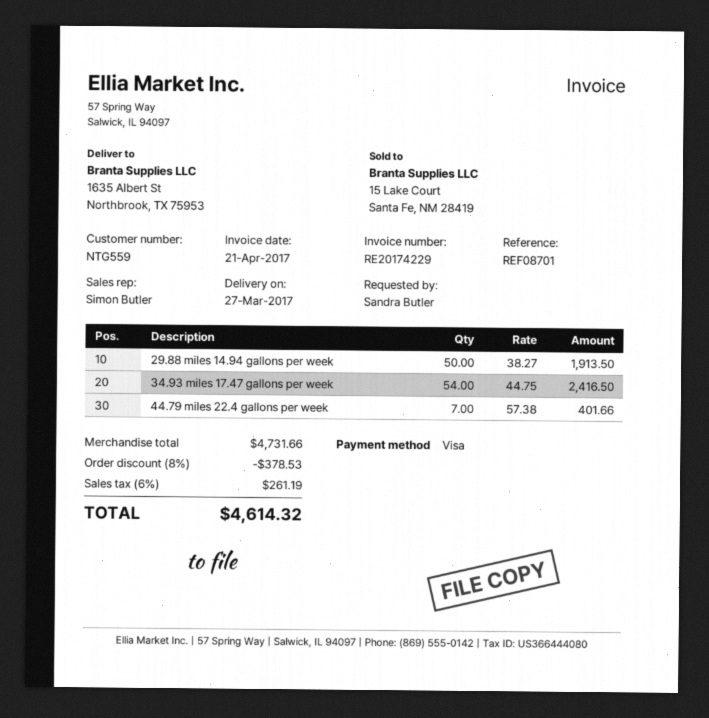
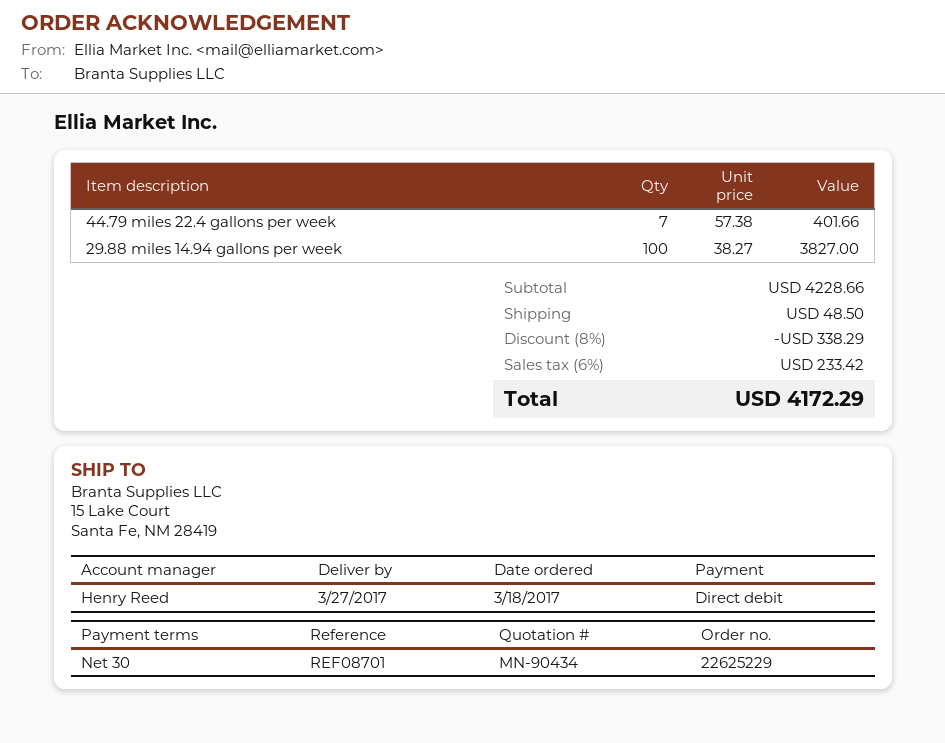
sales rep: Simon Butler -> Henry Reed
payment method: Visa -> direct debit
ship to: 1635 Albert St, Northbrook, TX 75953 -> 15 Lake Court, Santa Fe, NM 28419
29.88 miles 14.94 gallons per week: 50 x 38.27 = 1913.50 -> 100 x 38.27 = 3827.00
34.93 miles 17.47 gallons per week: 54 x 44.75 = 2416.50 -> none
subtotal: 4731.66 -> 4228.66
discount: 8% = 378.53 -> 8% = 338.29
shipping: none -> 48.50
tax: 6% = 261.19 -> 6% = 233.42
total: 4614.32 -> 4172.29

